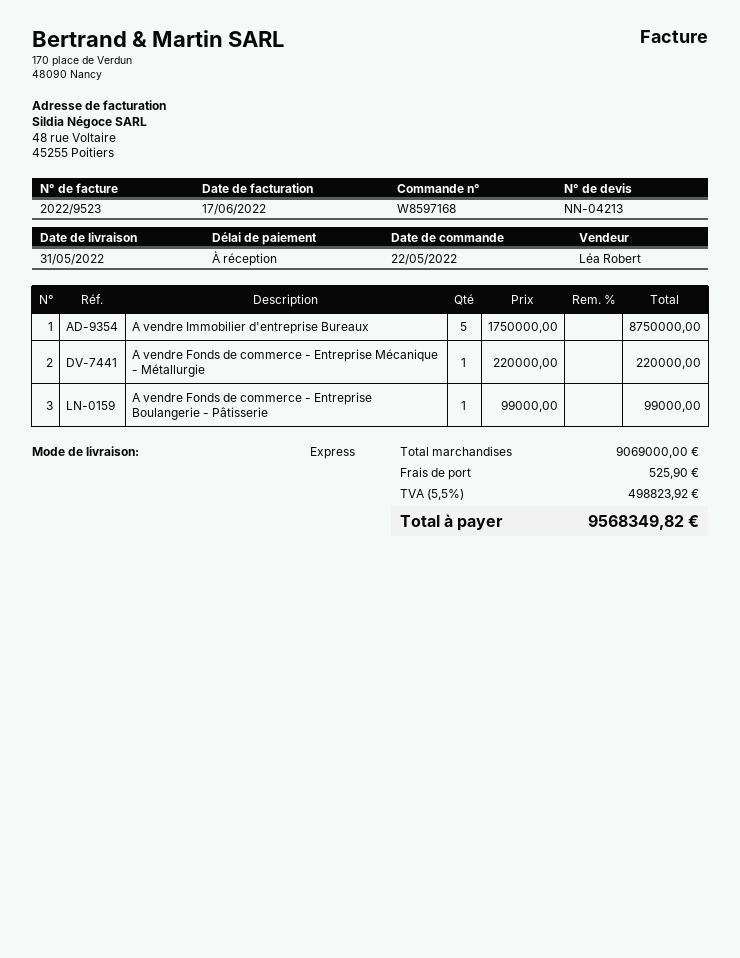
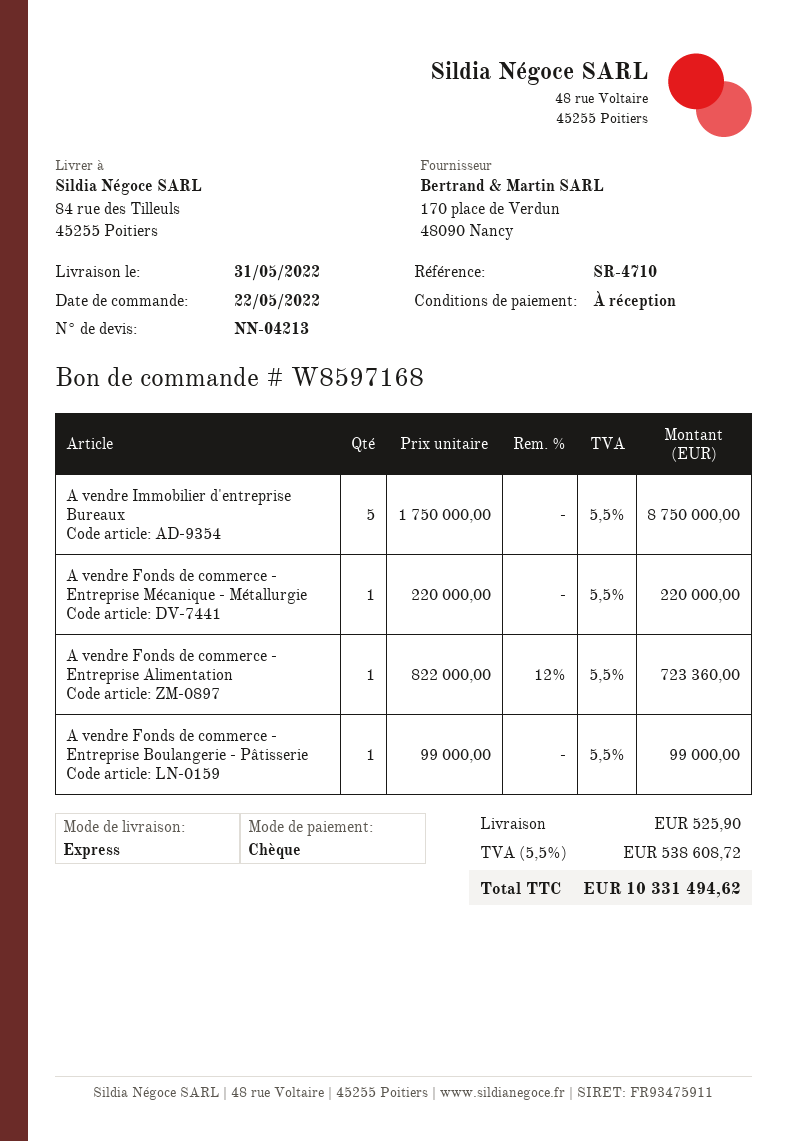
A vendre Fonds de commerce - Entreprise Alimentation: none -> 1 x 822000.00 - 12% = 723360.00
tax: 5.5% = 498823.92 -> 5.5% = 538608.72
total: 9568349.82 -> 10331494.62

